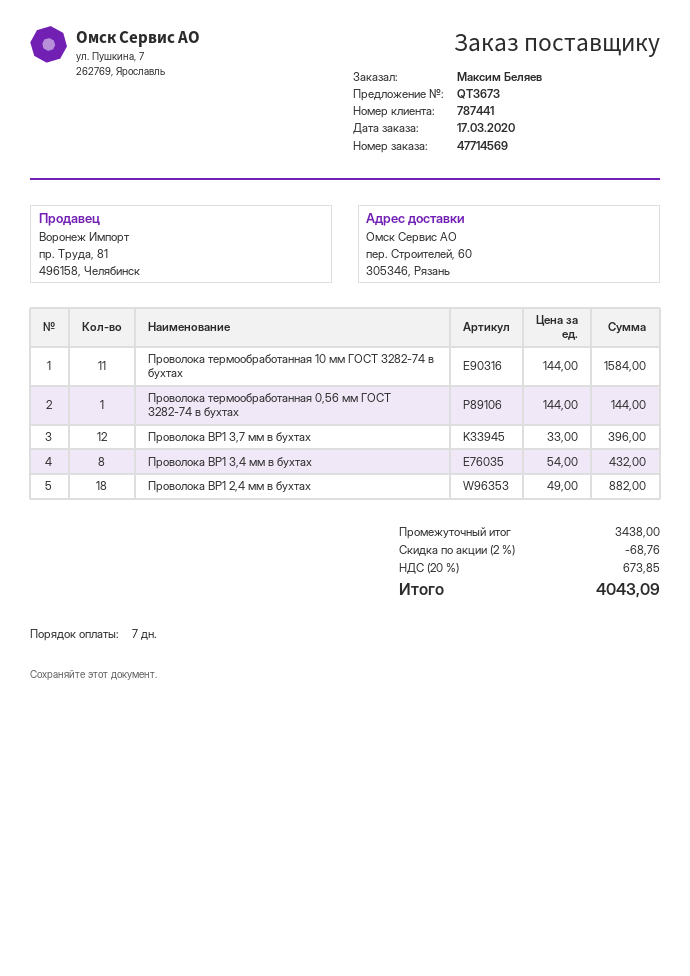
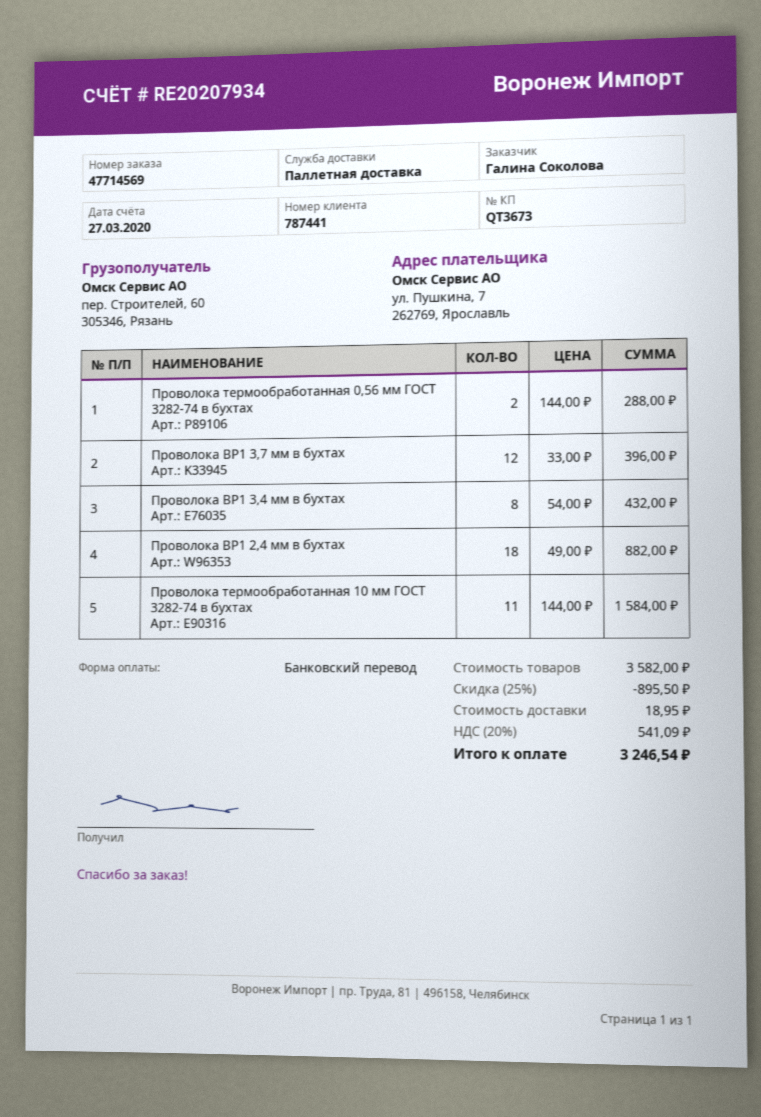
ordered by: Максим Беляев -> Галина Соколова
Проволока термообработанная 0,56 мм ГОСТ 3282-74 в бухтах: 1 x 144.00 = 144.00 -> 2 x 144.00 = 288.00
subtotal: 3438.00 -> 3582.00
discount: 2% = 68.76 -> 25% = 895.50
shipping: none -> 18.95
tax: 20% = 673.85 -> 20% = 541.09
total: 4043.09 -> 3246.54

